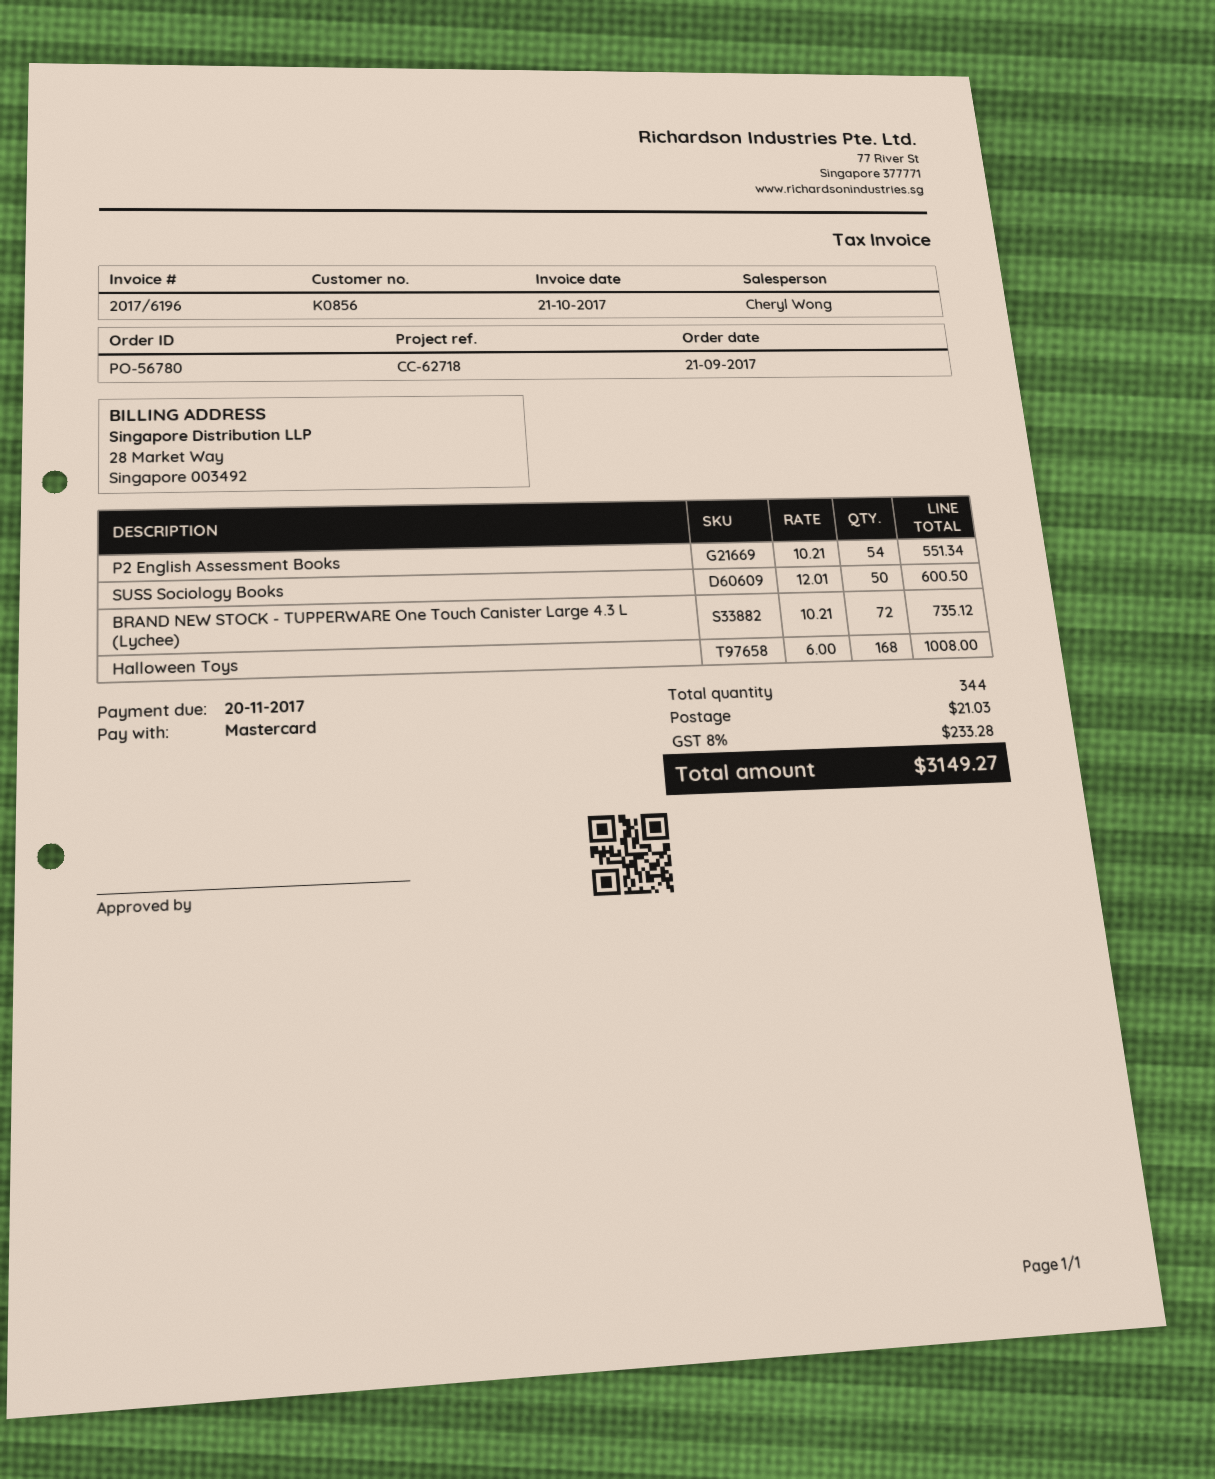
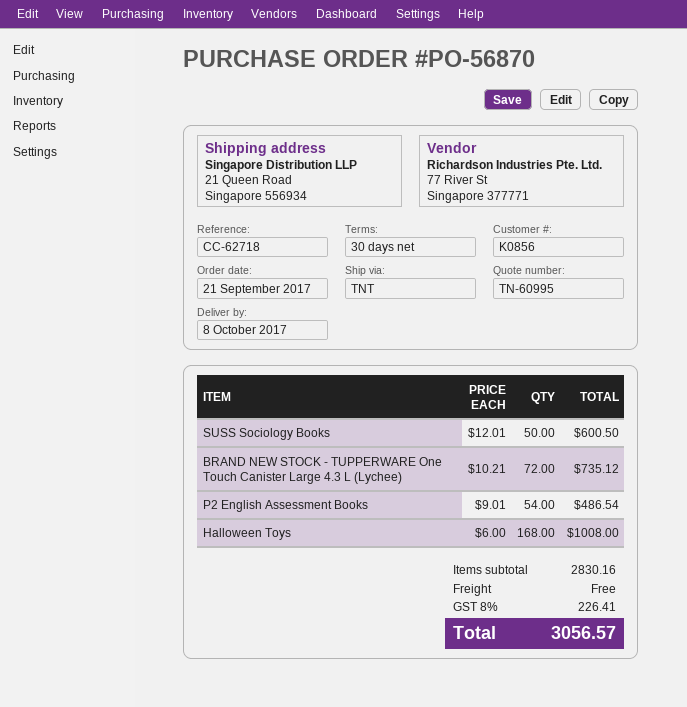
order number: PO-56780 -> PO-56870
P2 English Assessment Books: 54 x 10.21 = 551.34 -> 54 x 9.01 = 486.54
shipping: 21.03 -> 0.00
tax: 8% = 233.28 -> 8% = 226.41
total: 3149.27 -> 3056.57

